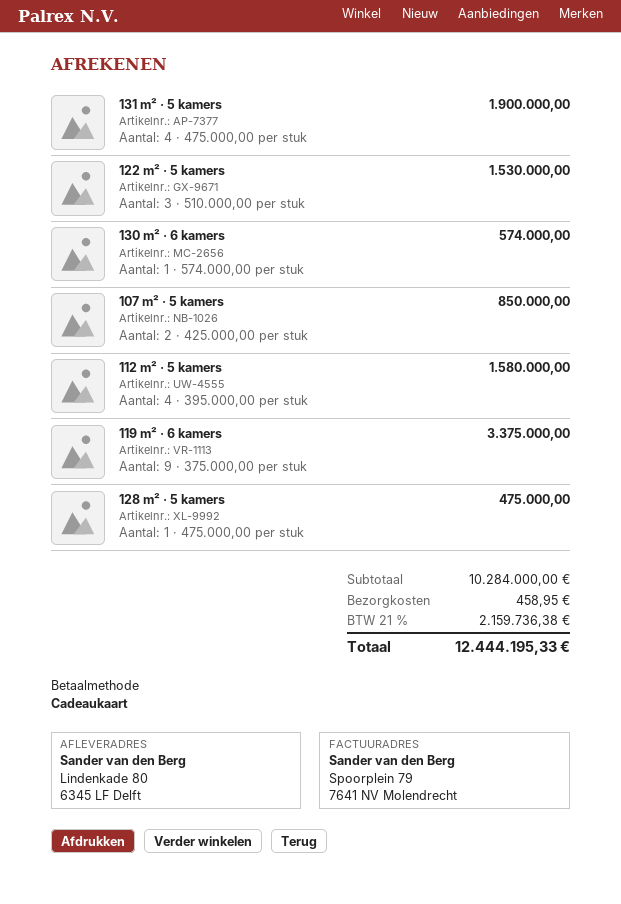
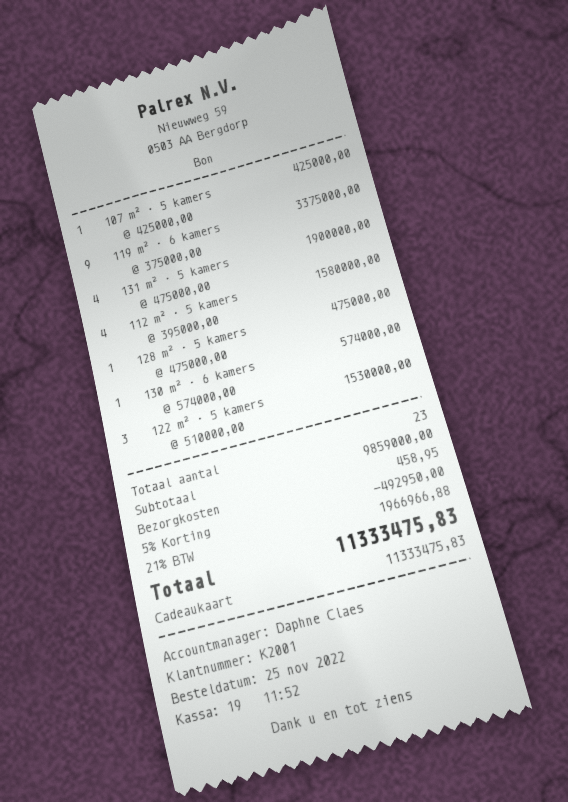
107 m² · 5 kamers: 2 x 425000.00 = 850000.00 -> 1 x 425000.00 = 425000.00
subtotal: 10284000.00 -> 9859000.00
discount: none -> 5% = 492950.00
tax: 21% = 2159736.38 -> 21% = 1966966.88
total: 12444195.33 -> 11333475.83

